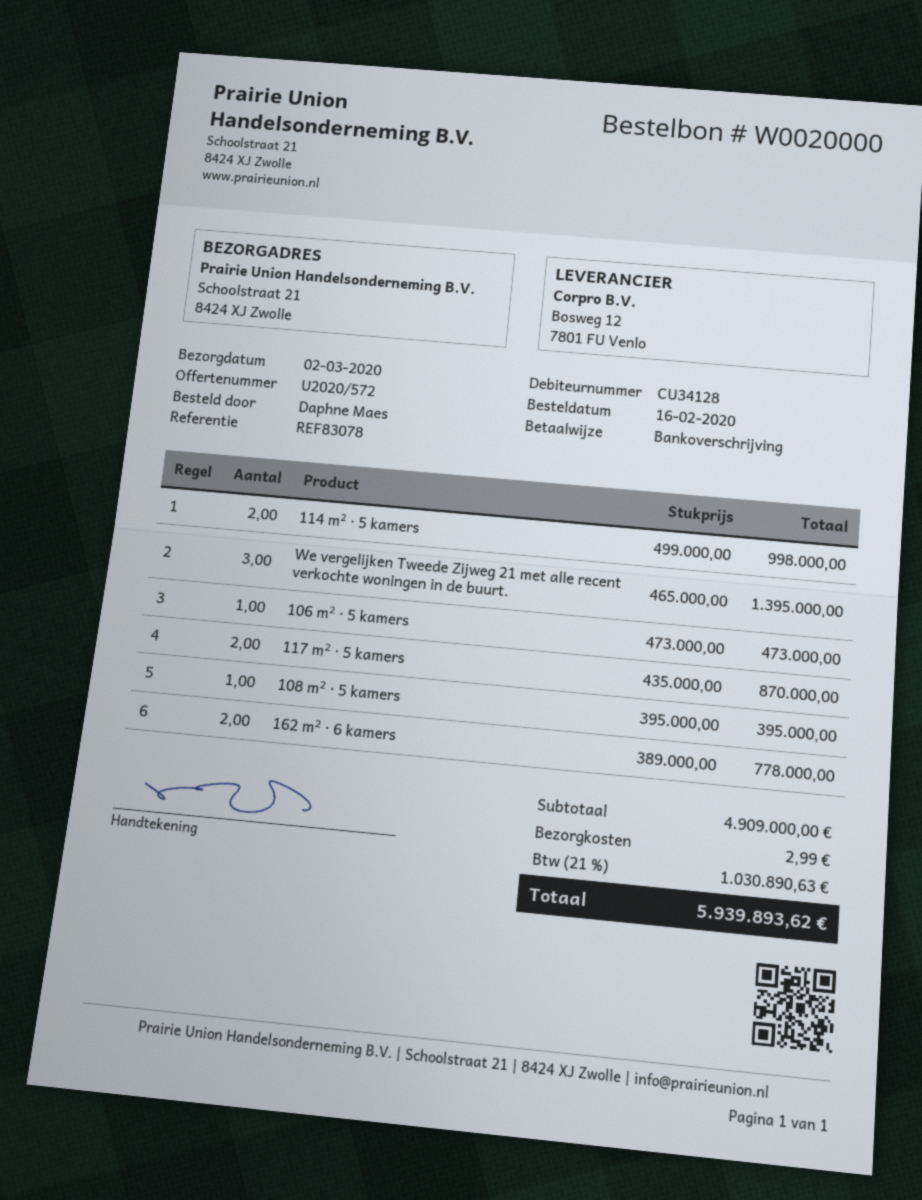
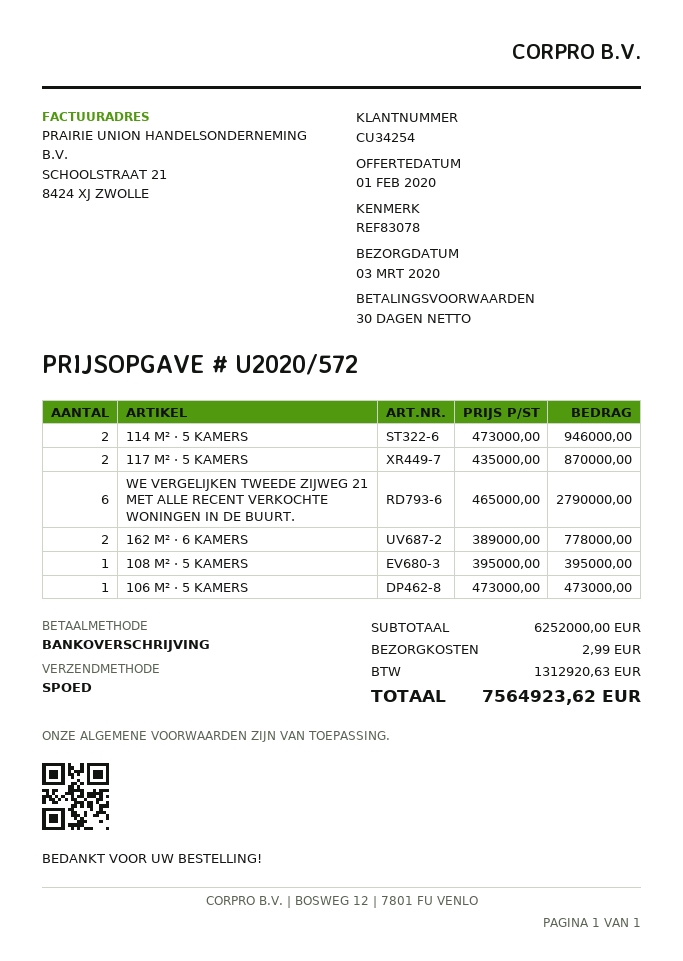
delivery date: 2020-03-02 -> 2020-03-03
customer number: CU34128 -> CU34254
114 m² · 5 kamers: 2 x 499000.00 = 998000.00 -> 2 x 473000.00 = 946000.00
We vergelijken Tweede Zijweg 21 met alle recent verkochte woningen in de buurt.: 3 x 465000.00 = 1395000.00 -> 6 x 465000.00 = 2790000.00
subtotal: 4909000.00 -> 6252000.00
tax: 1030890.63 -> 1312920.63
total: 5939893.62 -> 7564923.62

